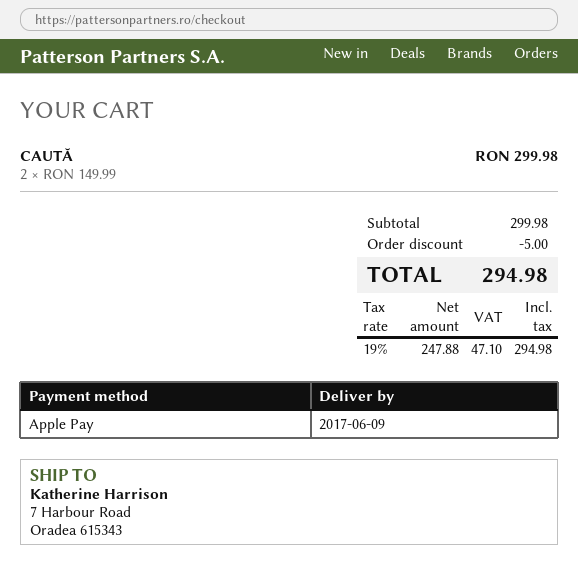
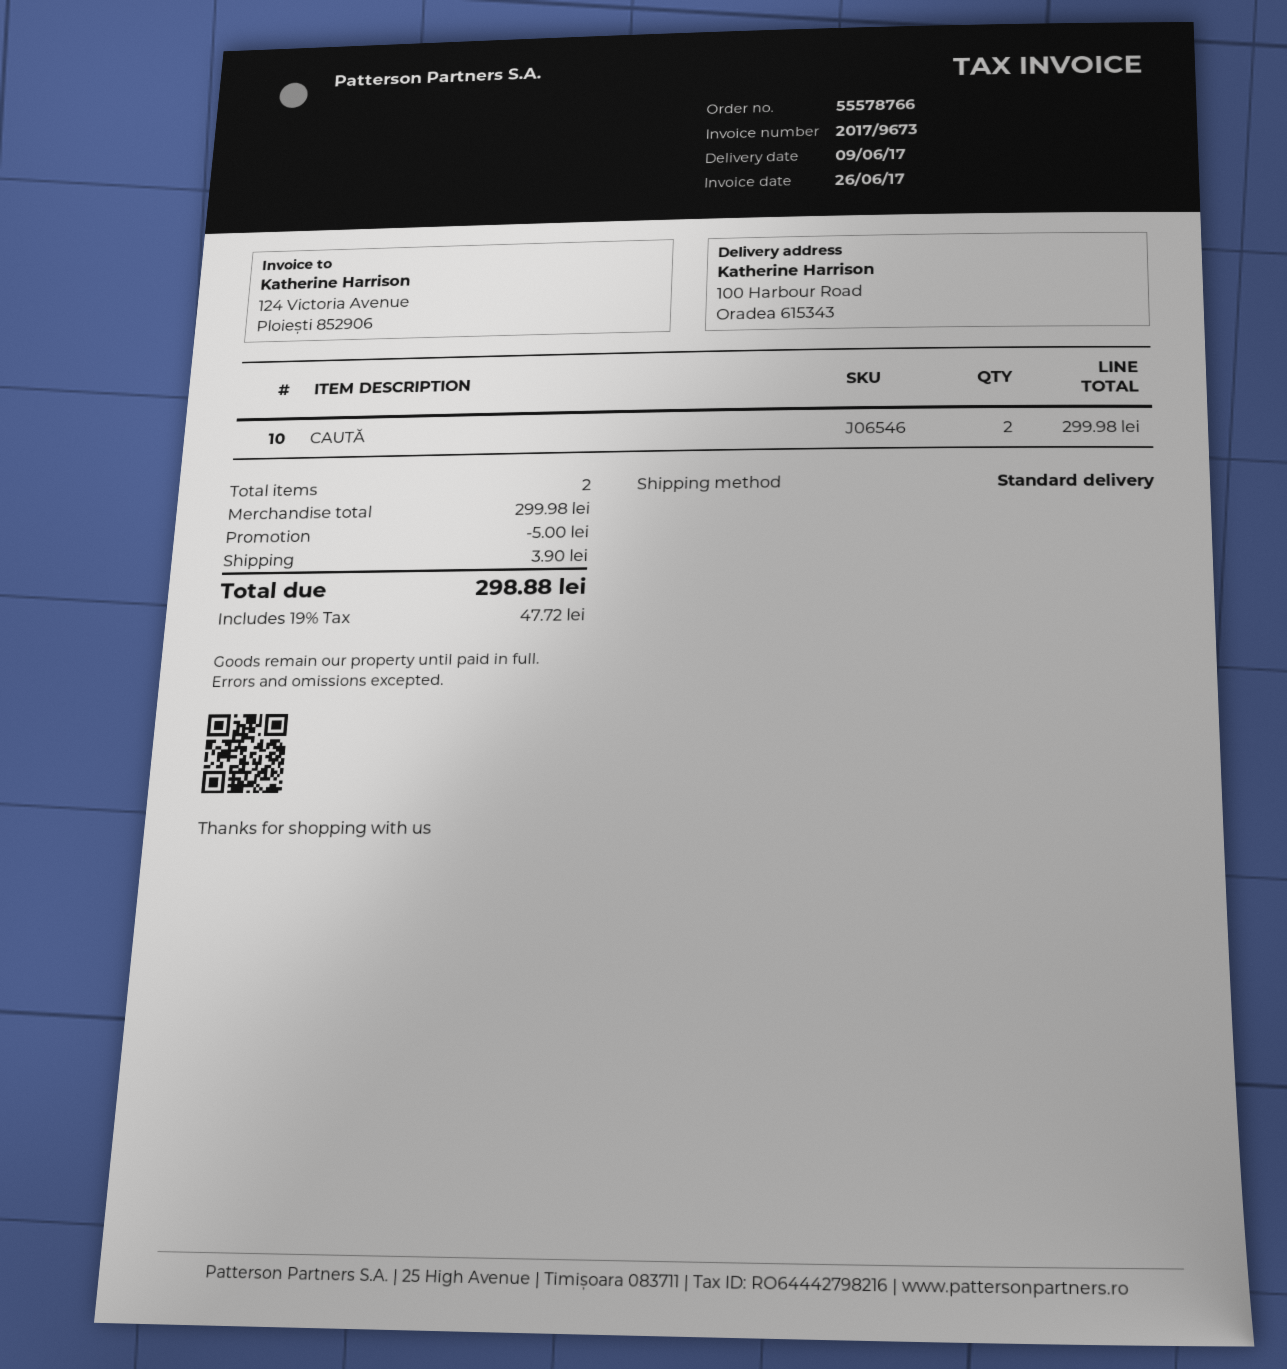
ship to: 7 Harbour Road, Oradea 615343 -> 100 Harbour Road, Oradea 615343
shipping: none -> 3.90
tax: 19% = 47.10 -> 19% = 47.72
total: 294.98 -> 298.88

